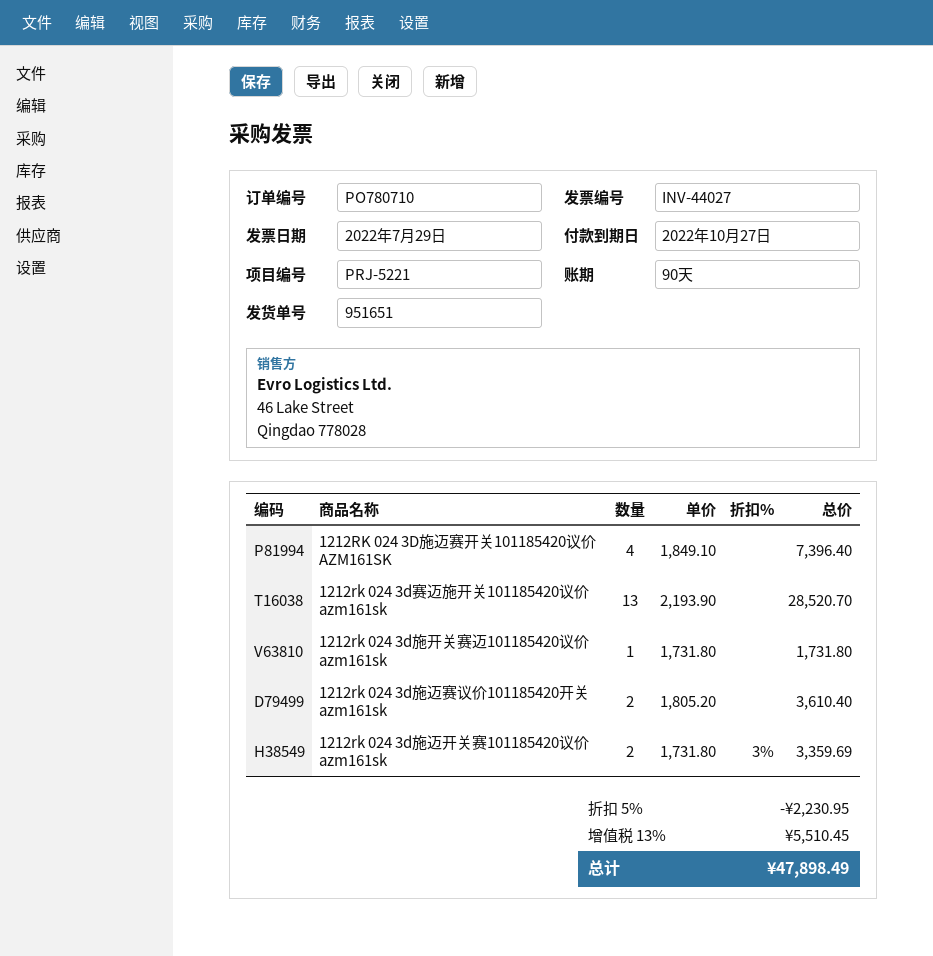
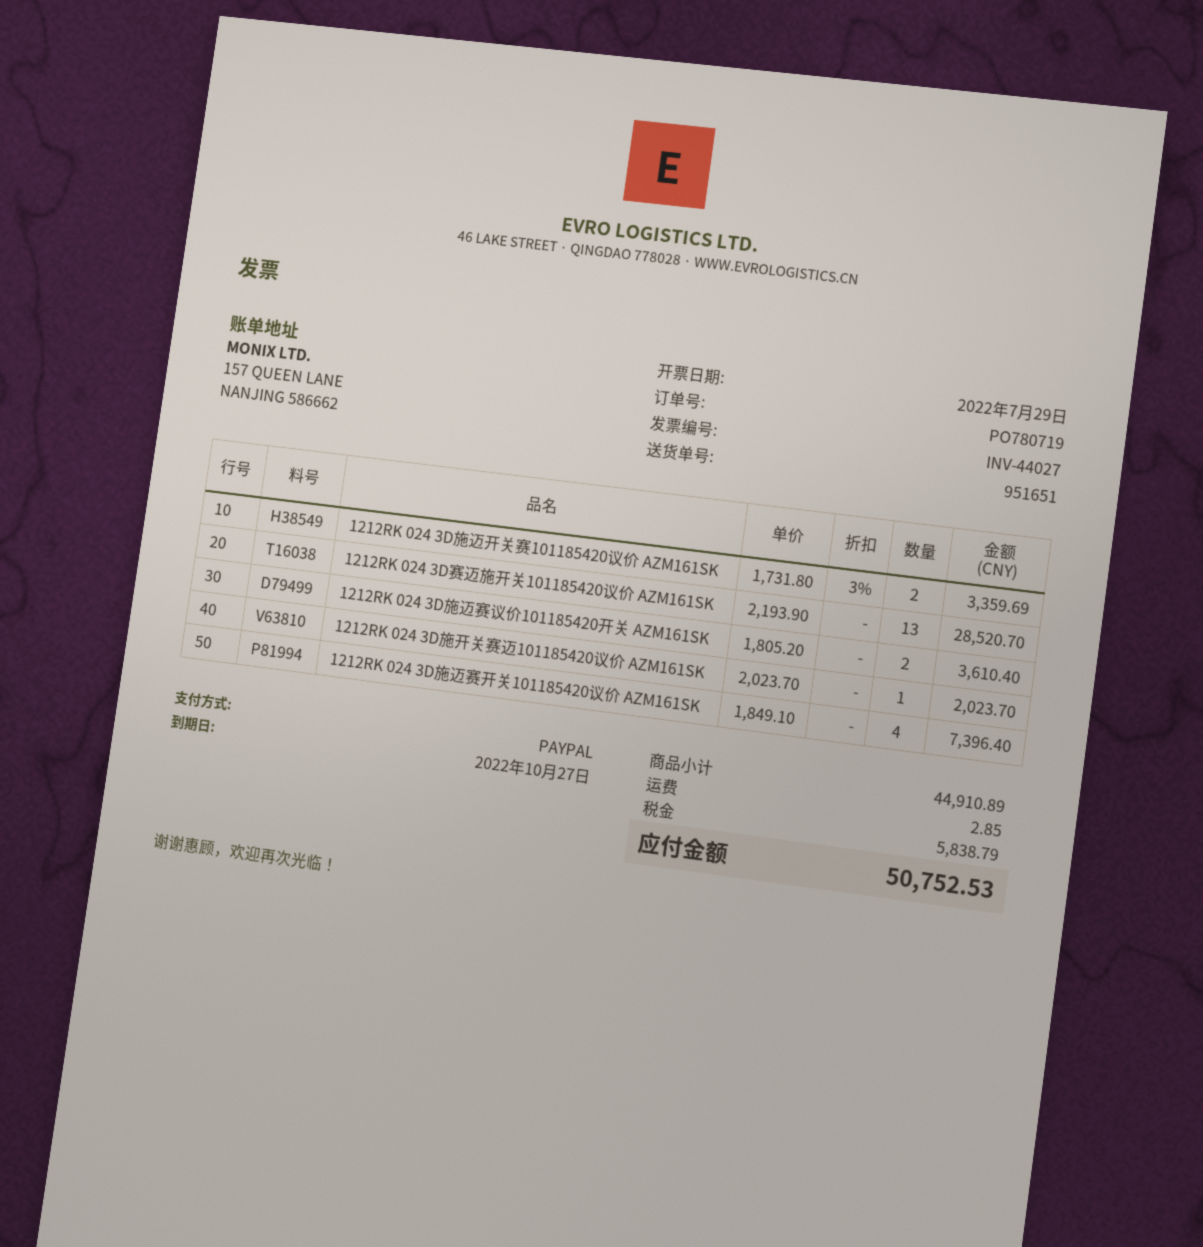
order number: PO780710 -> PO780719
1212rk 024 3d施开关赛迈101185420议价 azm161sk: 1 x 1731.80 = 1731.80 -> 1 x 2023.70 = 2023.70
discount: 5% = 2230.95 -> none
shipping: none -> 2.85
tax: 5510.45 -> 5838.79
total: 47898.49 -> 50752.53

